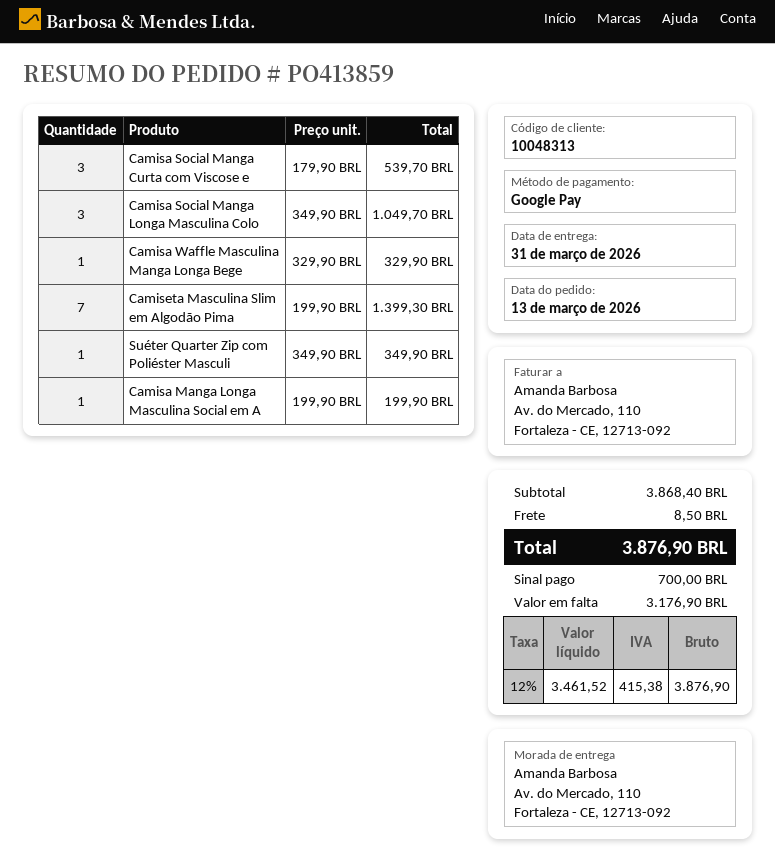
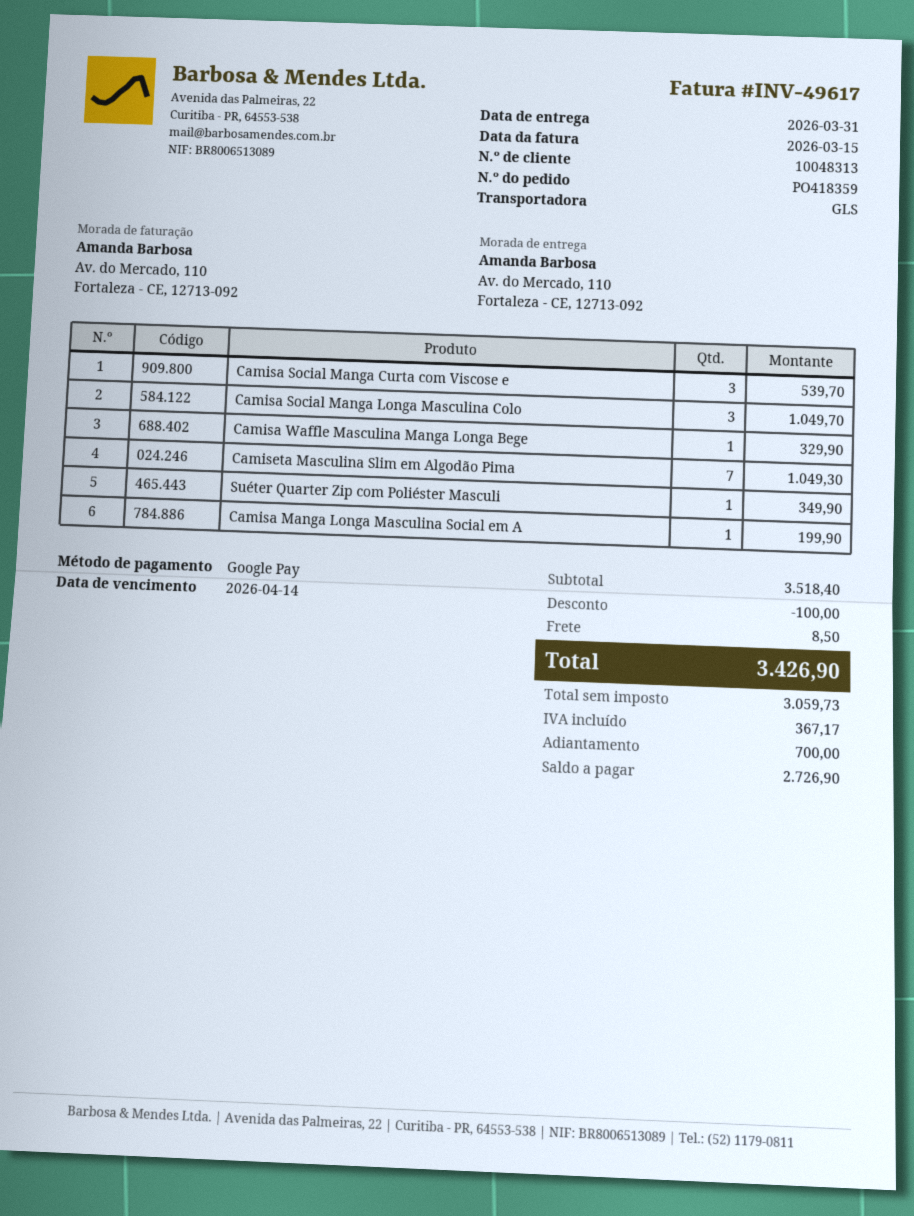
order number: PO413859 -> PO418359
Camiseta Masculina Slim em Algodão Pima: 7 for 1399.30 -> 7 for 1049.30
subtotal: 3868.40 -> 3518.40
discount: none -> 100.00
net: 3461.52 -> 3059.73
tax: 415.38 -> 367.17
total: 3876.90 -> 3426.90
balance: 3176.90 -> 2726.90

